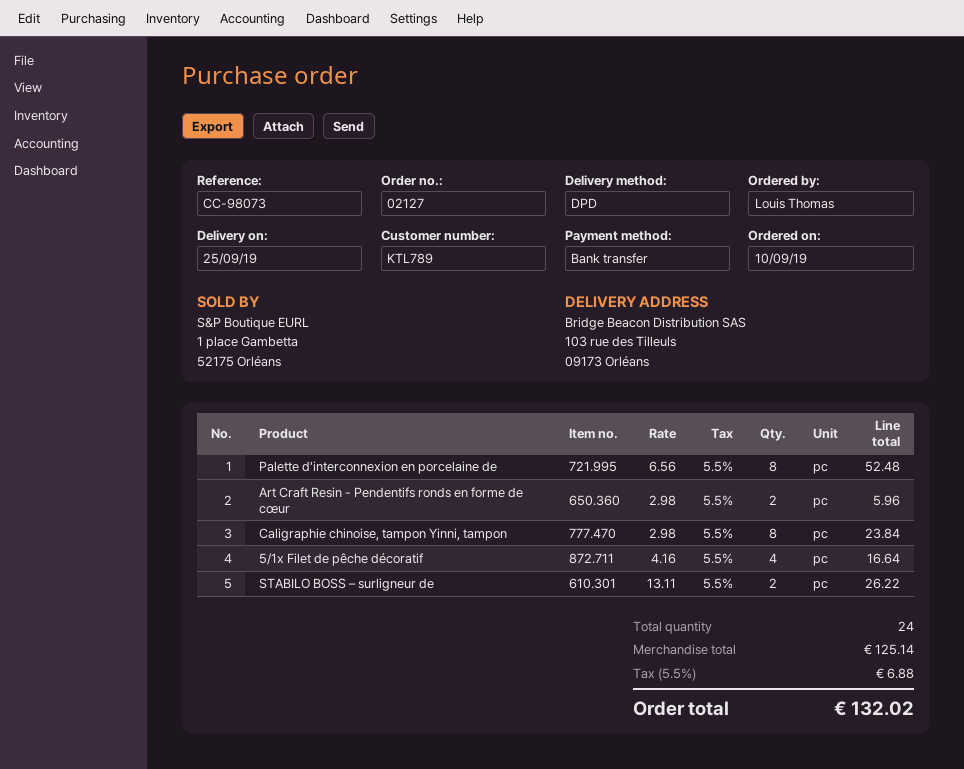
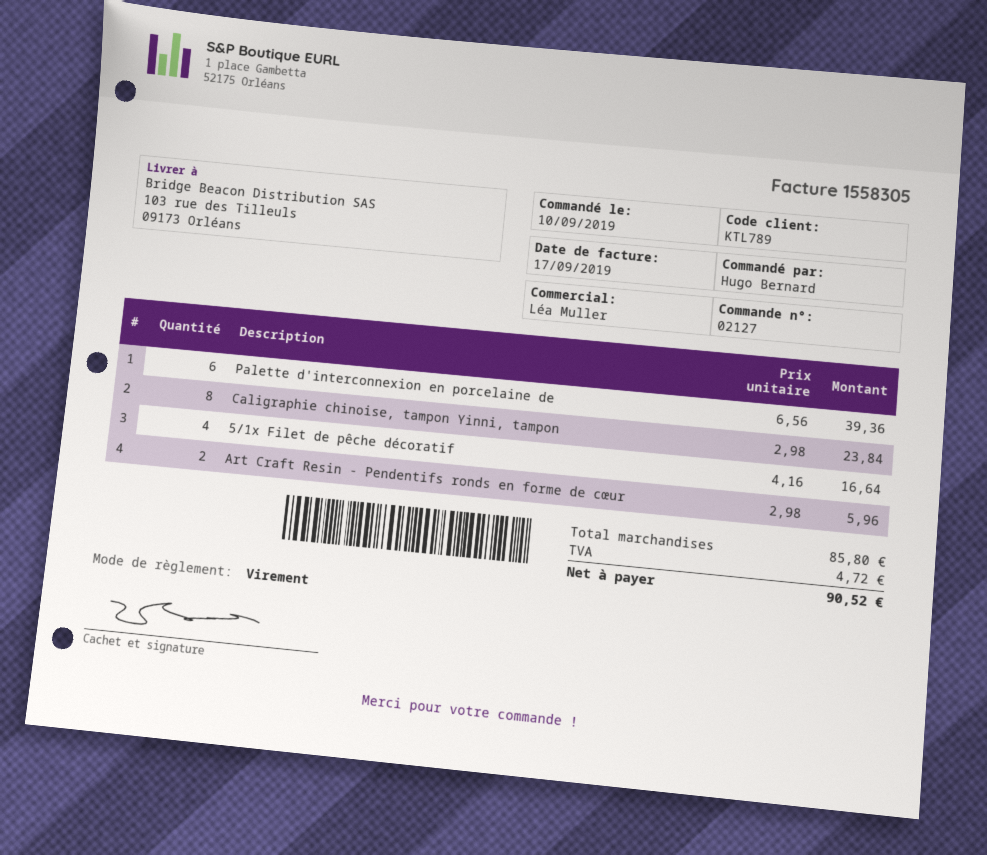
ordered by: Louis Thomas -> Hugo Bernard
Palette d'interconnexion en porcelaine de: 8 x 6.56 = 52.48 -> 6 x 6.56 = 39.36
STABILO BOSS – surligneur de: 2 x 13.11 = 26.22 -> none
subtotal: 125.14 -> 85.80
tax: 6.88 -> 4.72
total: 132.02 -> 90.52

